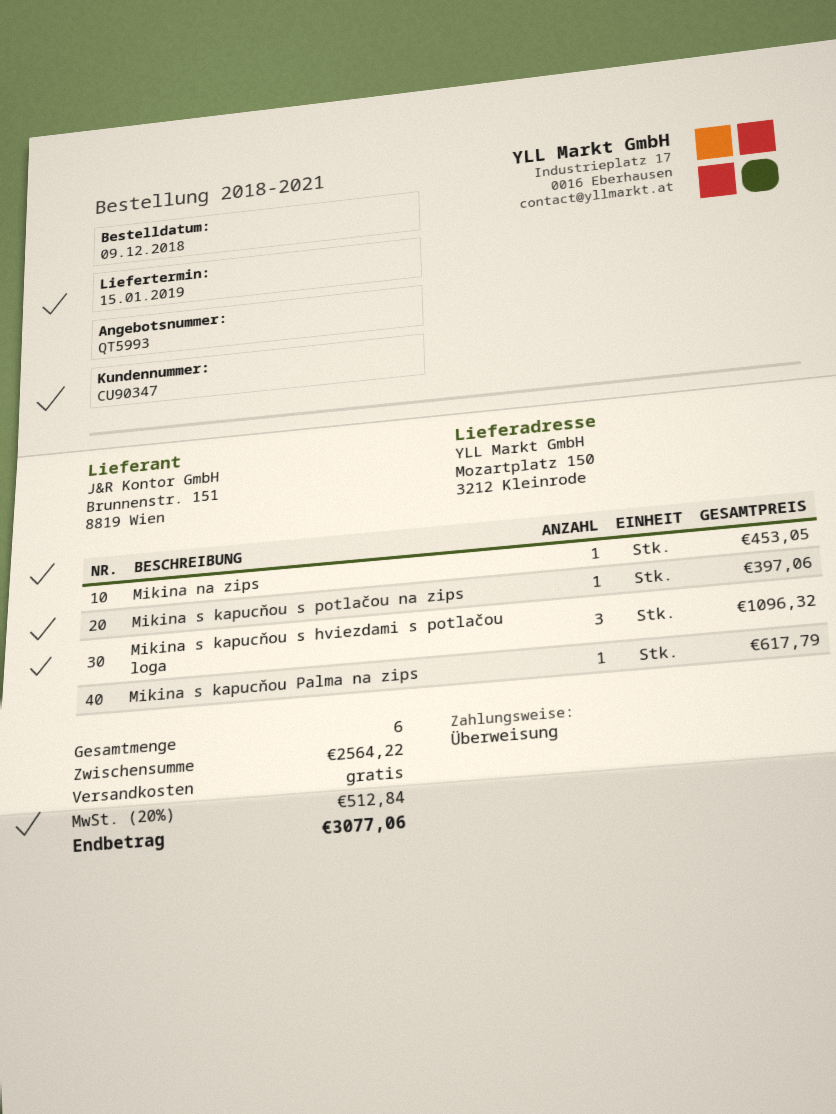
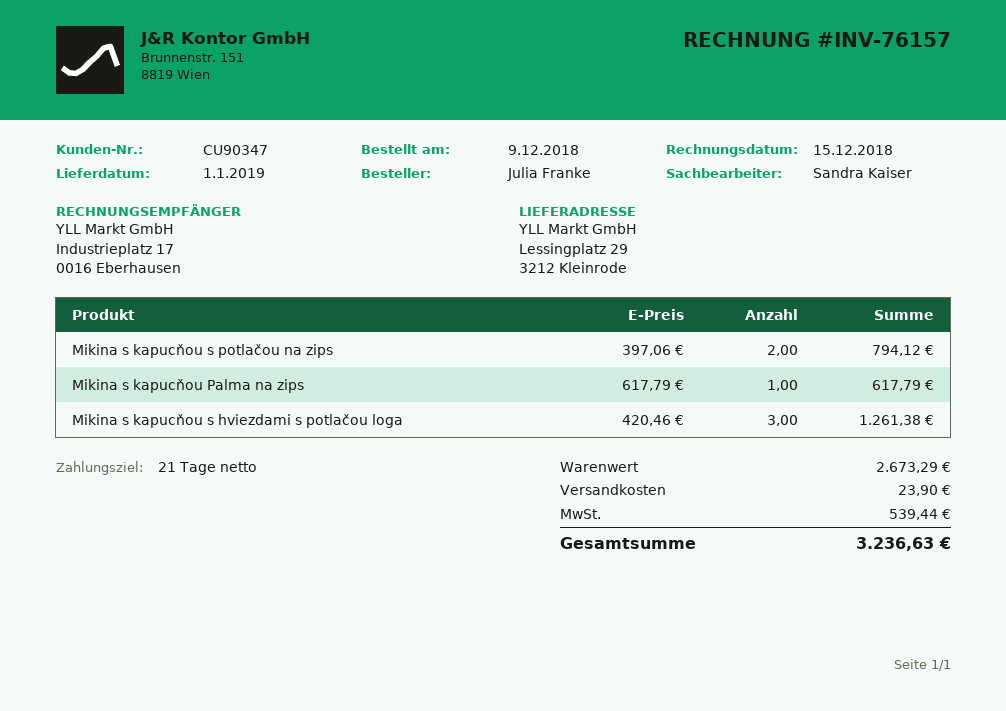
delivery date: 2019-01-15 -> 2019-01-01
ship to: Mozartplatz 150, 3212 Kleinrode -> Lessingplatz 29, 3212 Kleinrode
Mikina na zips: 1 for 453.05 -> none
Mikina s kapucňou s potlačou na zips: 1 for 397.06 -> 2 for 794.12
Mikina s kapucňou s hviezdami s potlačou loga: 3 for 1096.32 -> 3 for 1261.38
subtotal: 2564.22 -> 2673.29
shipping: 0.00 -> 23.90
tax: 512.84 -> 539.44
total: 3077.06 -> 3236.63

